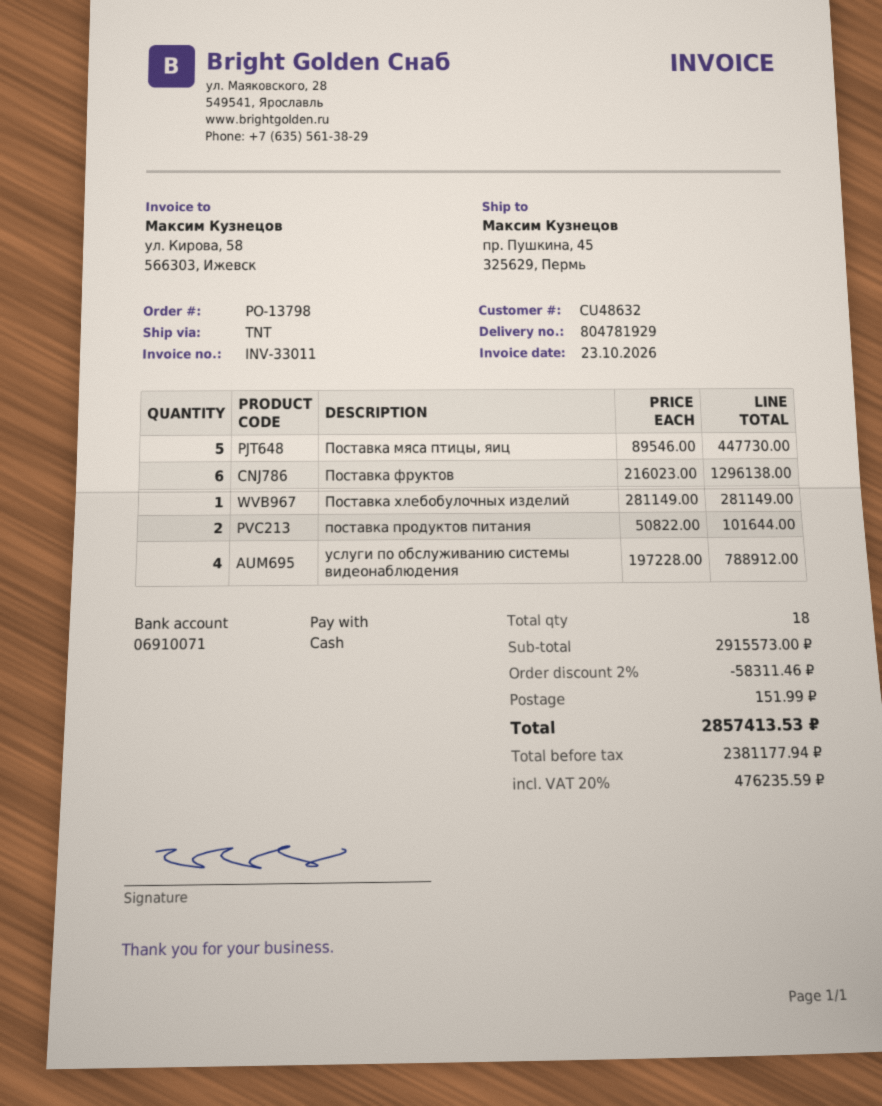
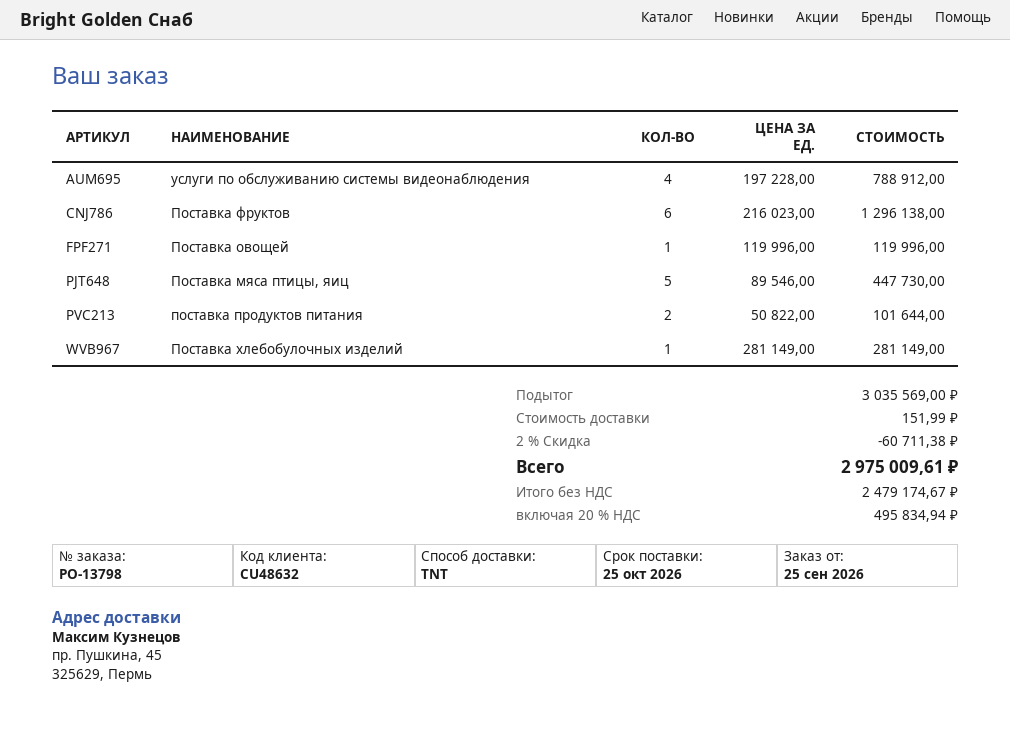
Поставка овощей: none -> 1 x 119996.00 = 119996.00
subtotal: 2915573.00 -> 3035569.00
discount: 2% = 58311.46 -> 2% = 60711.38
net: 2381177.94 -> 2479174.67
tax: 20% = 476235.59 -> 20% = 495834.94
total: 2857413.53 -> 2975009.61

